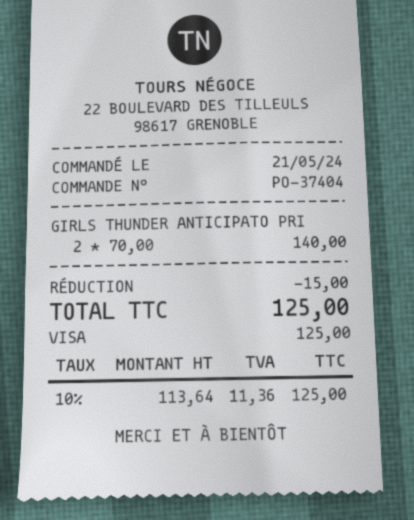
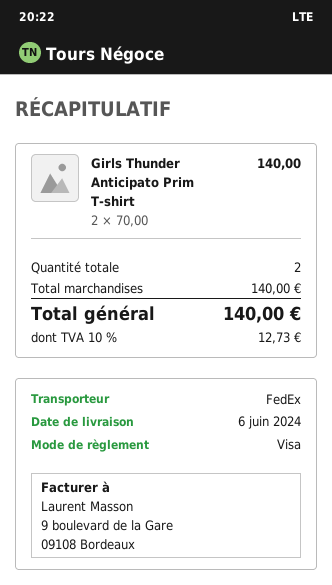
discount: 15.00 -> none
tax: 10% = 11.36 -> 10% = 12.73
total: 125.00 -> 140.00

